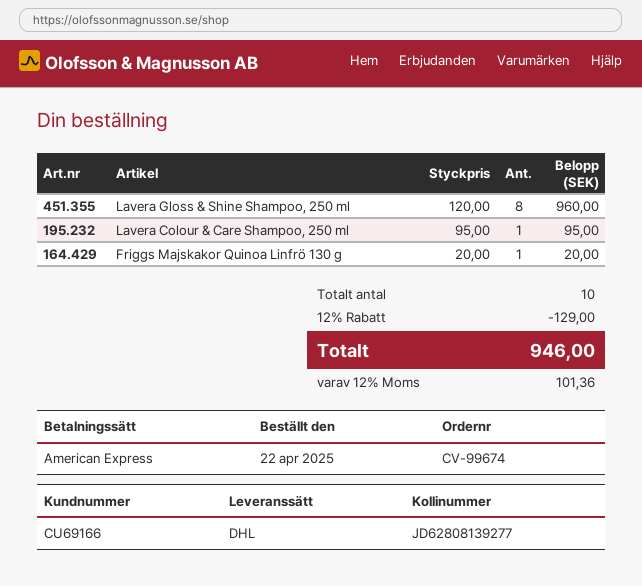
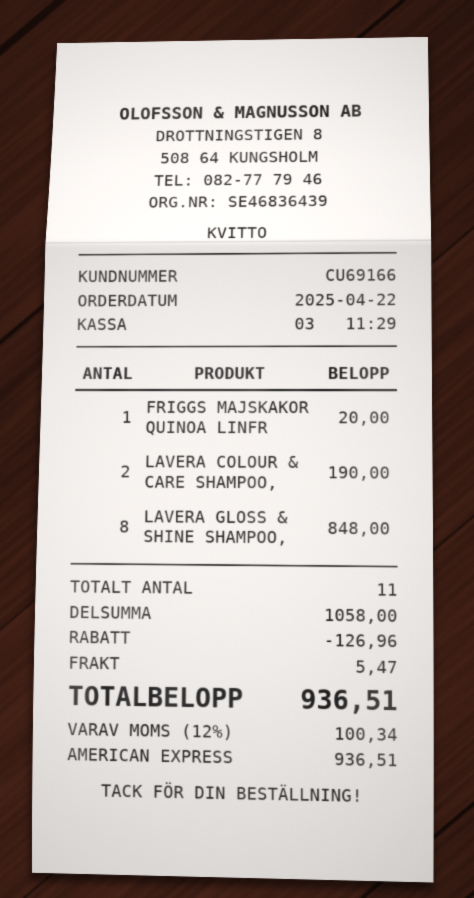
Lavera Gloss & Shine Shampoo, 250 ml: 8 for 960.00 -> 8 for 848.00
Lavera Colour & Care Shampoo, 250 ml: 1 for 95.00 -> 2 for 190.00
total quantity: 10 -> 11
discount: 129.00 -> 126.96
shipping: none -> 5.47
tax: 12% = 101.36 -> 12% = 100.34
total: 946.00 -> 936.51

